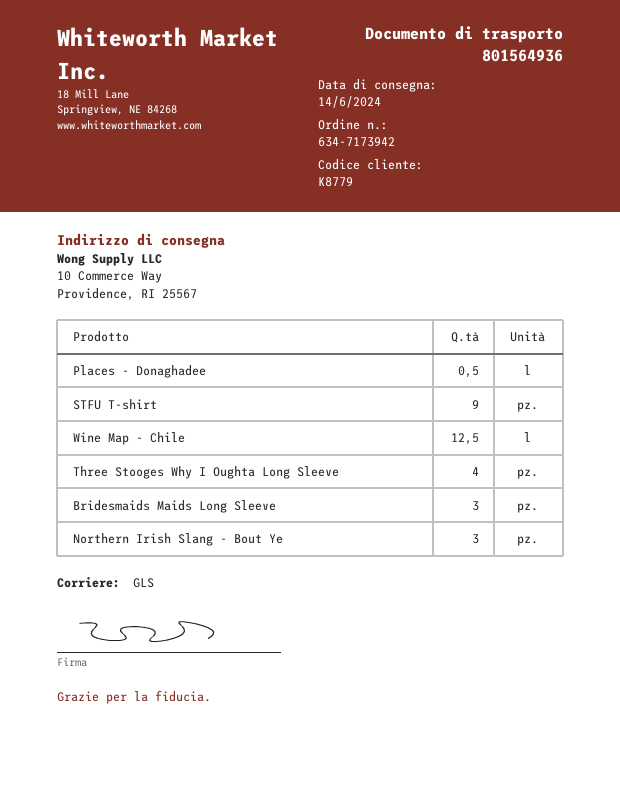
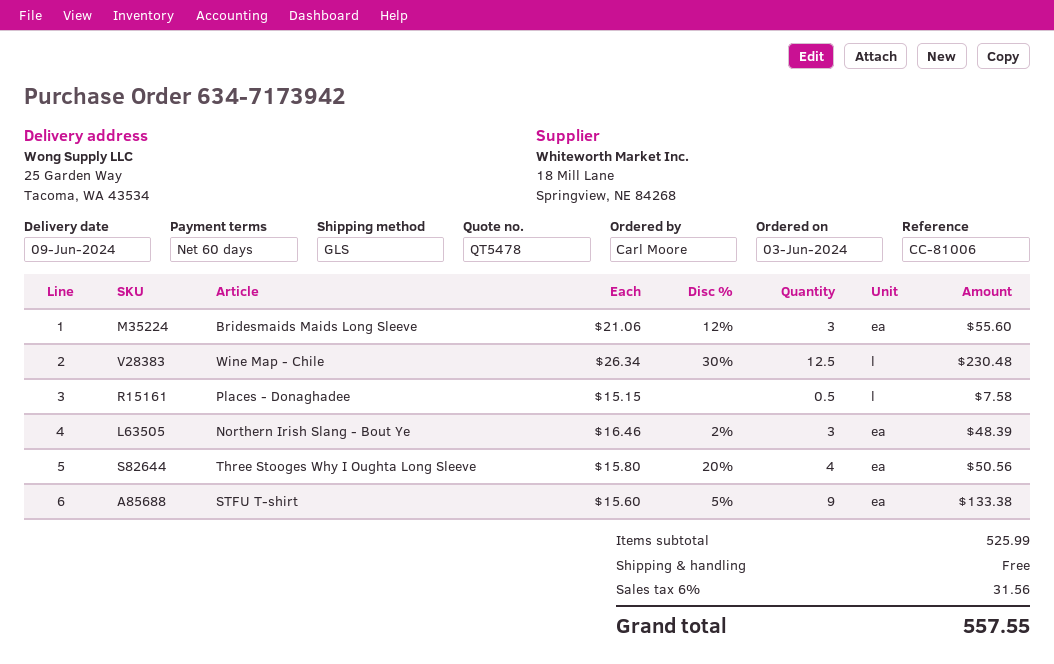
delivery date: 2024-06-14 -> 2024-06-09
ship to: 10 Commerce Way, Providence, RI 25567 -> 25 Garden Way, Tacoma, WA 43534

